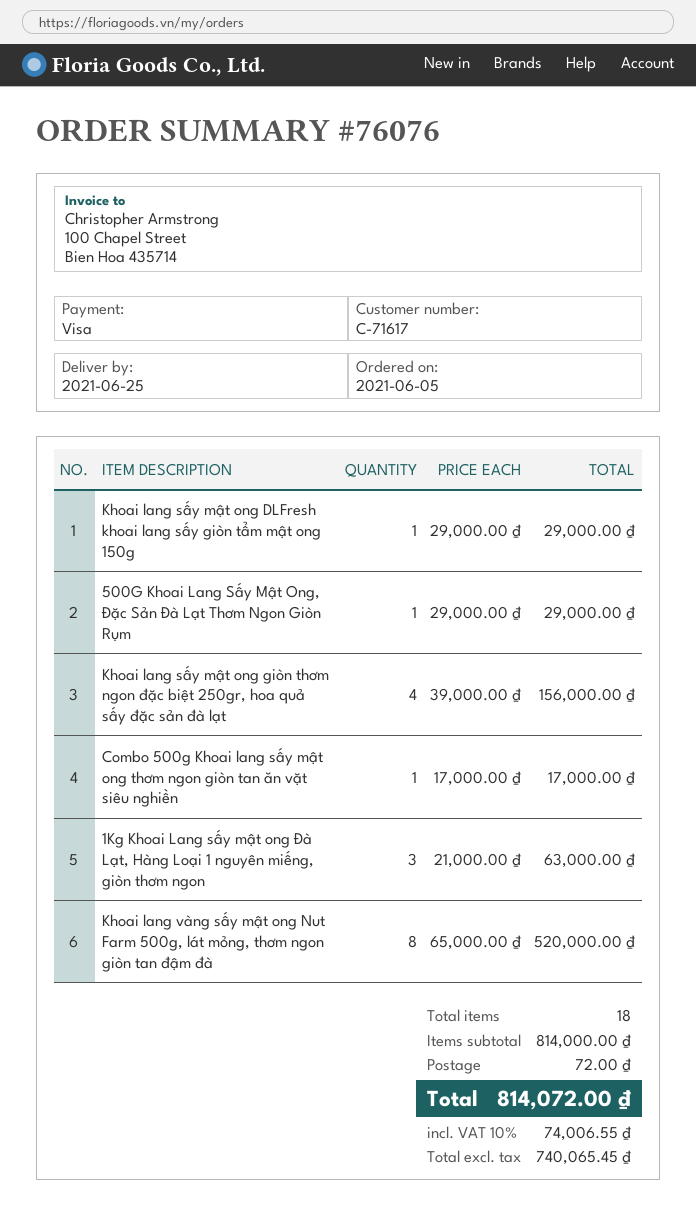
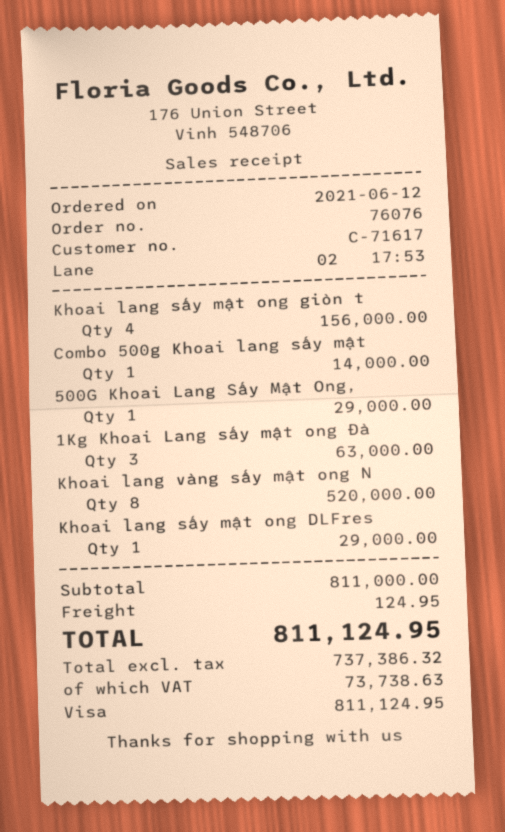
order date: 2021-06-05 -> 2021-06-12
Combo 500g Khoai lang sấy mật ong thơm ngon giòn tan ăn vặt siêu nghiền: 1 for 17000.00 -> 1 for 14000.00
subtotal: 814000.00 -> 811000.00
shipping: 72.00 -> 124.95
net: 740065.45 -> 737386.32
tax: 74006.55 -> 73738.63
total: 814072.00 -> 811124.95

